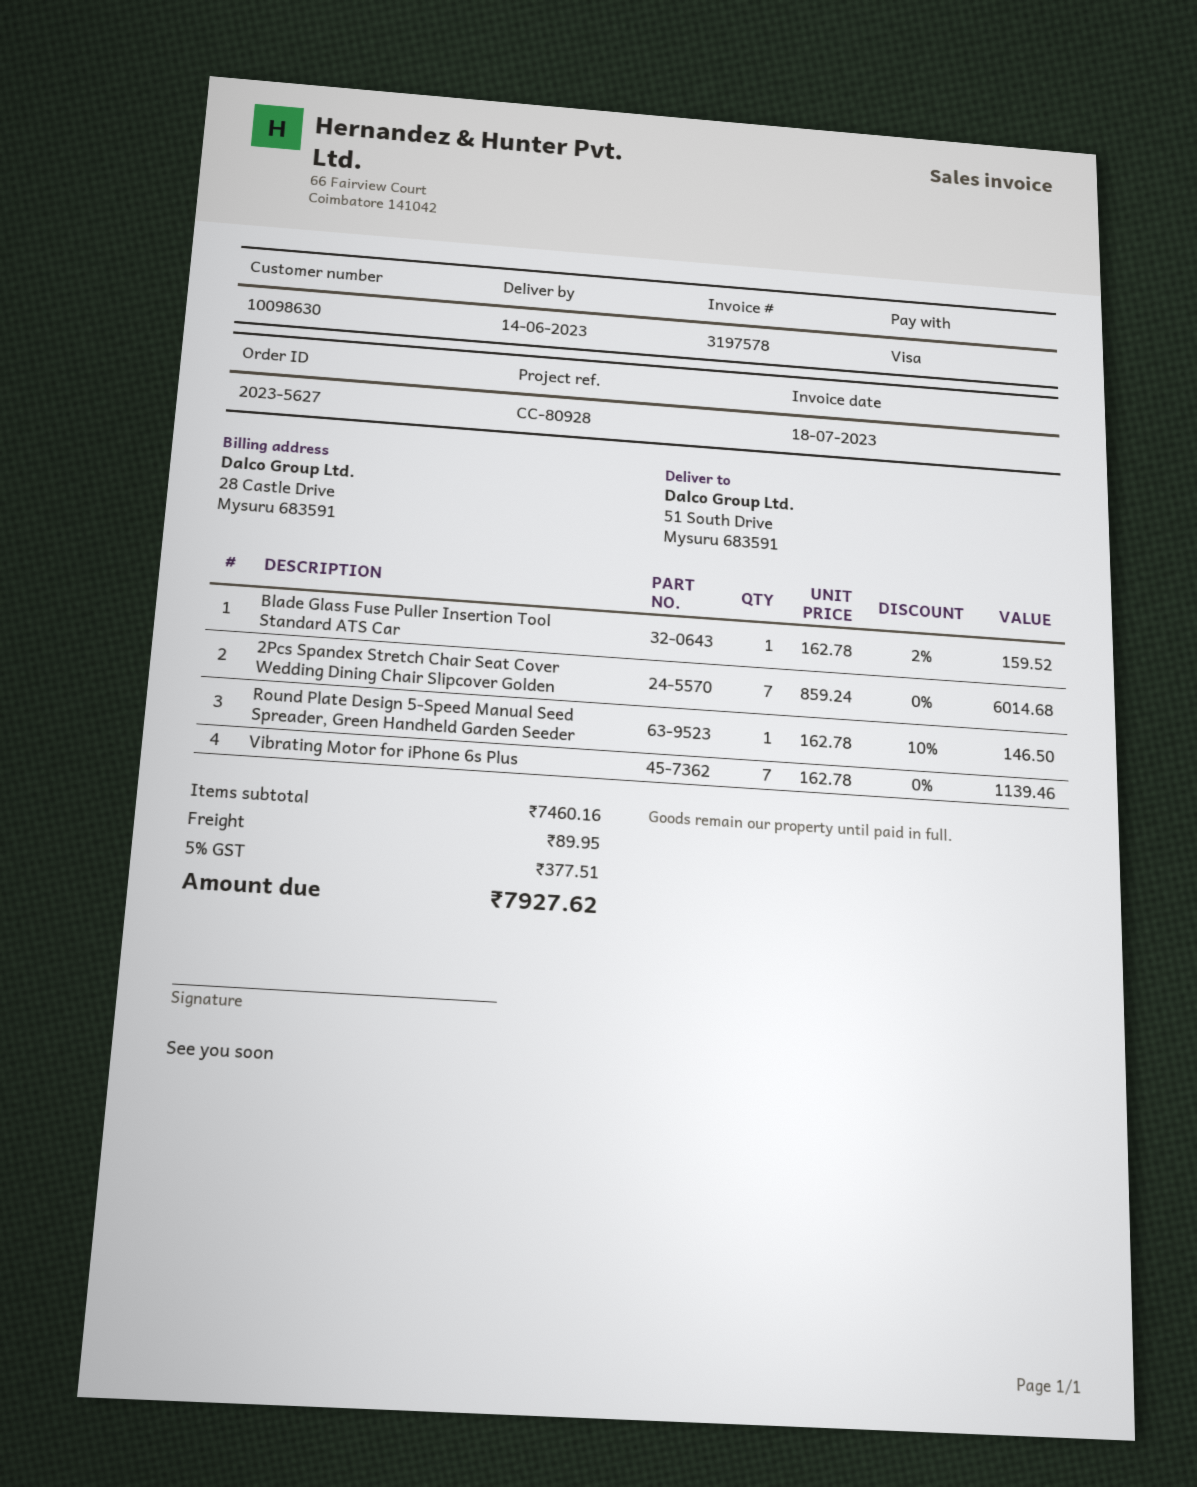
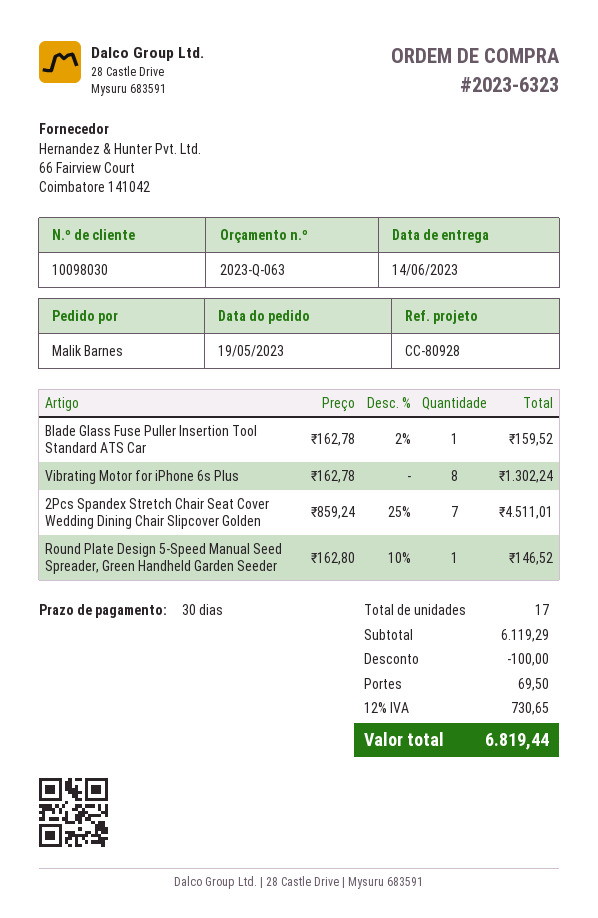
order number: 2023-5627 -> 2023-6323
customer number: 10098630 -> 10098030
2Pcs Spandex Stretch Chair Seat Cover Wedding Dining Chair Slipcover Golden: 7 x 859.24 = 6014.68 -> 7 x 859.24 - 25% = 4511.01
Round Plate Design 5-Speed Manual Seed Spreader, Green Handheld Garden Seeder: 1 x 162.78 - 10% = 146.50 -> 1 x 162.80 - 10% = 146.52
Vibrating Motor for iPhone 6s Plus: 7 x 162.78 = 1139.46 -> 8 x 162.78 = 1302.24
subtotal: 7460.16 -> 6119.29
discount: none -> 100.00
shipping: 89.95 -> 69.50
tax: 5% = 377.51 -> 12% = 730.65
total: 7927.62 -> 6819.44

